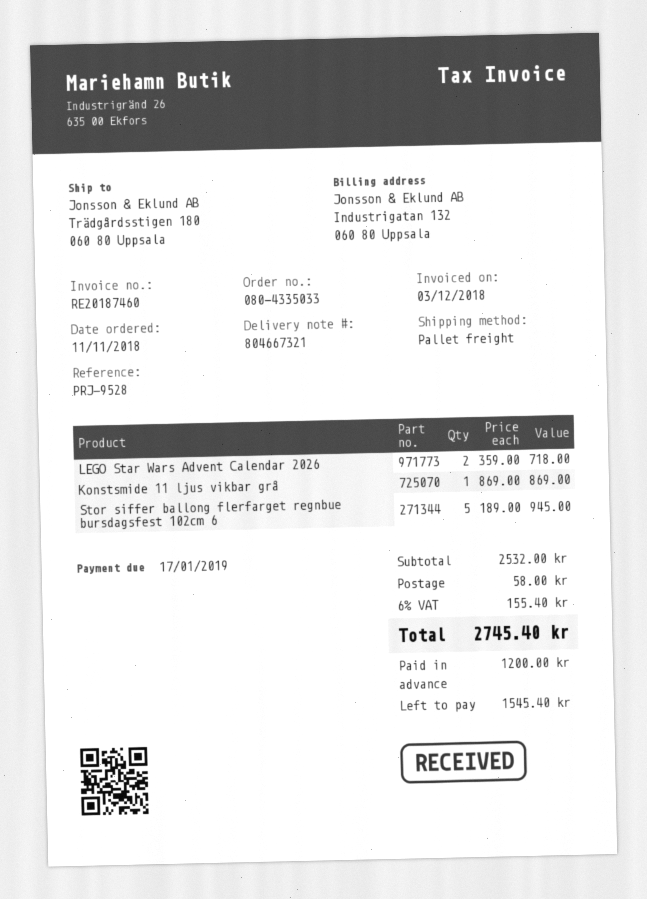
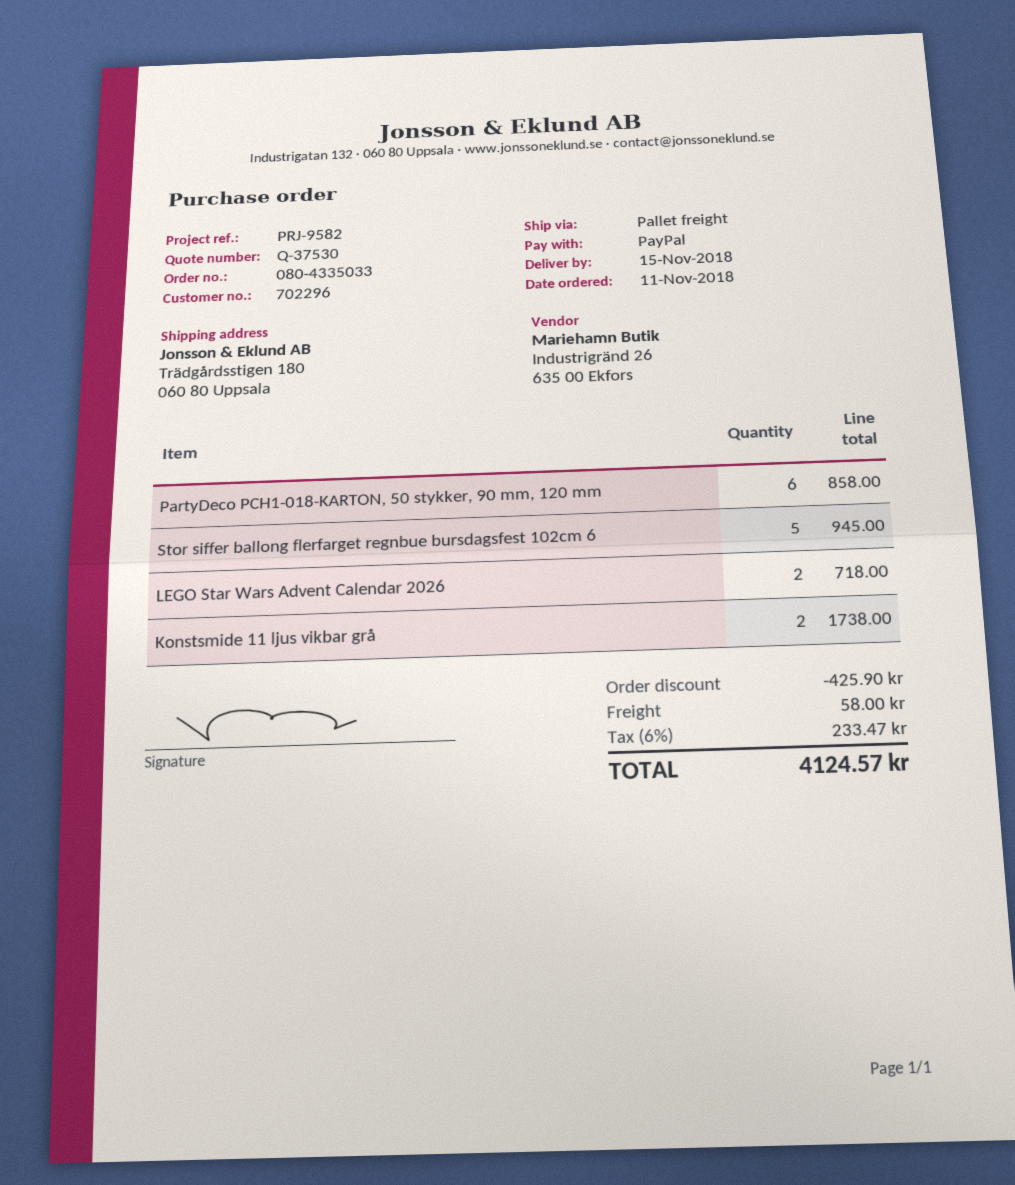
reference: PRJ-9528 -> PRJ-9582
Konstsmide 11 ljus vikbar grå: 1 for 869.00 -> 2 for 1738.00
PartyDeco PCH1-018-KARTON, 50 stykker, 90 mm, 120 mm: none -> 6 for 858.00
discount: none -> 425.90
tax: 6% = 155.40 -> 6% = 233.47
total: 2745.40 -> 4124.57

